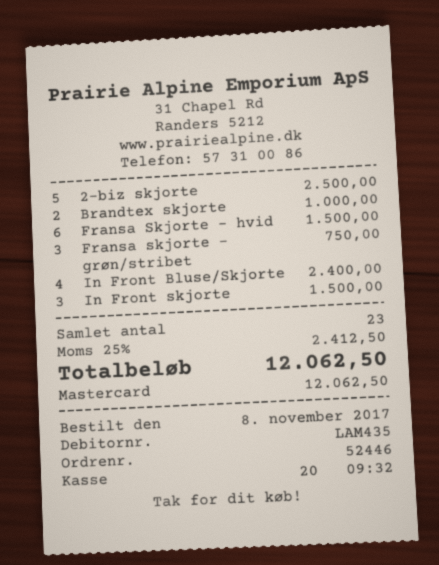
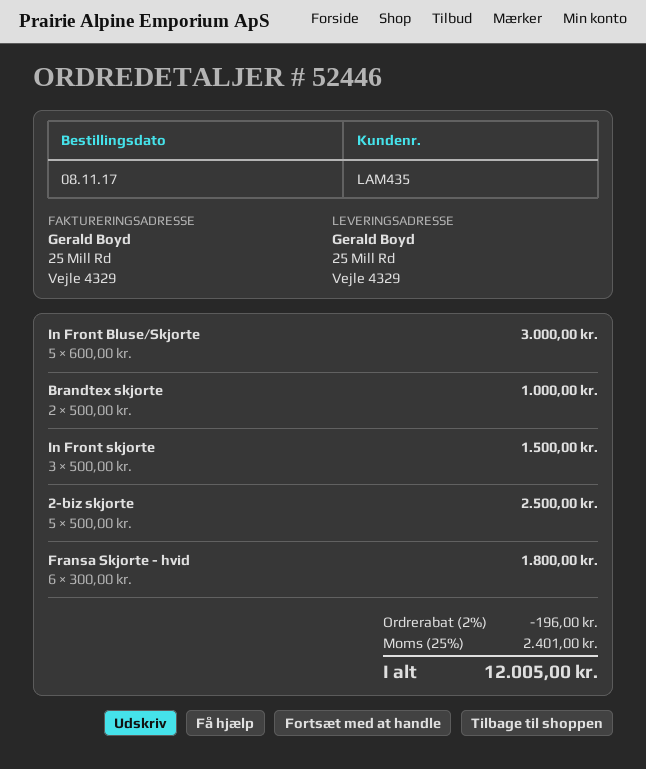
Fransa Skjorte - hvid: 6 for 1500.00 -> 6 for 1800.00
Fransa skjorte - grøn/stribet: 3 for 750.00 -> none
In Front Bluse/Skjorte: 4 for 2400.00 -> 5 for 3000.00
discount: none -> 2% = 196.00
tax: 25% = 2412.50 -> 25% = 2401.00
total: 12062.50 -> 12005.00

